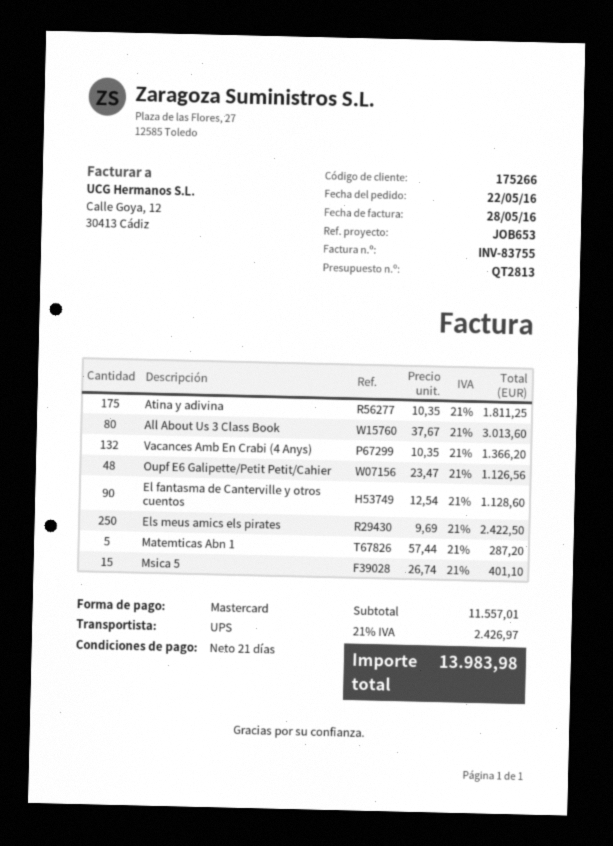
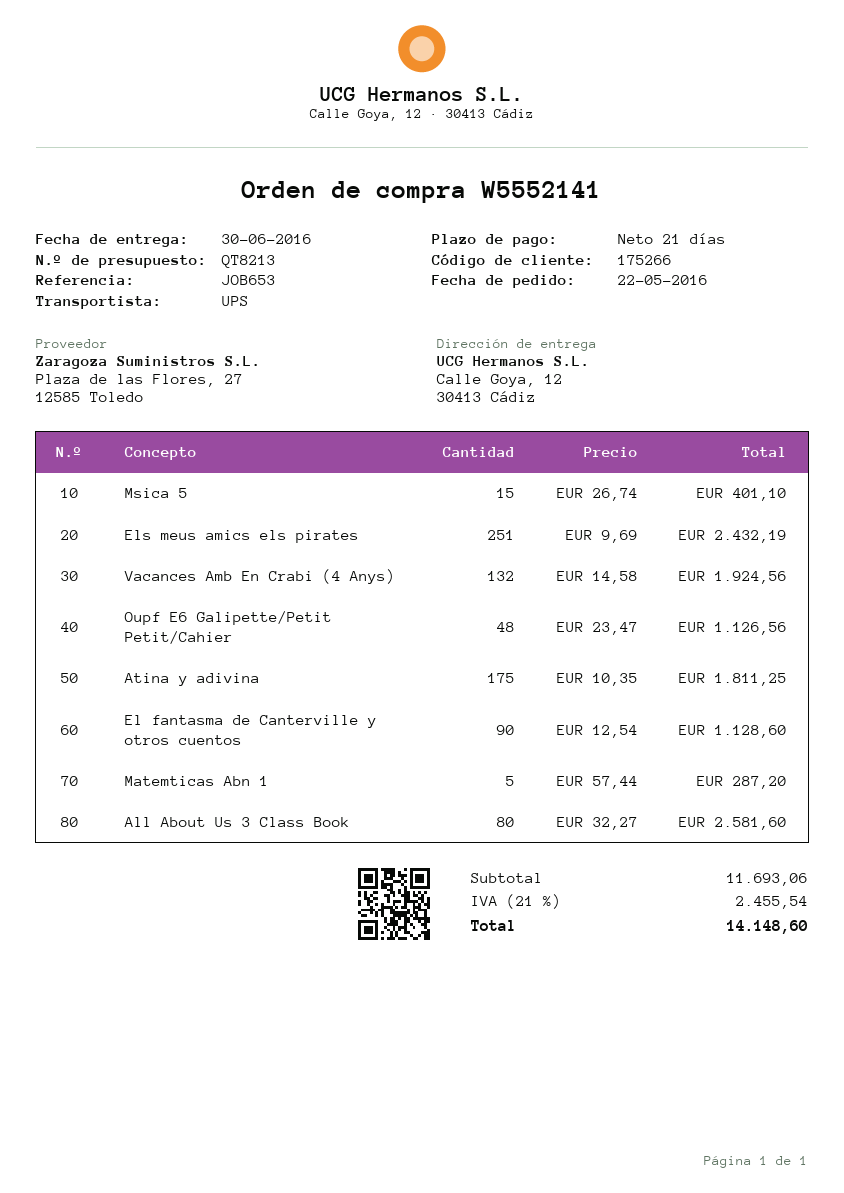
quote number: QT2813 -> QT8213
All About Us 3 Class Book: 80 x 37.67 = 3013.60 -> 80 x 32.27 = 2581.60
Vacances Amb En Crabi (4 Anys): 132 x 10.35 = 1366.20 -> 132 x 14.58 = 1924.56
Els meus amics els pirates: 250 x 9.69 = 2422.50 -> 251 x 9.69 = 2432.19
subtotal: 11557.01 -> 11693.06
tax: 21% = 2426.97 -> 21% = 2455.54
total: 13983.98 -> 14148.60

